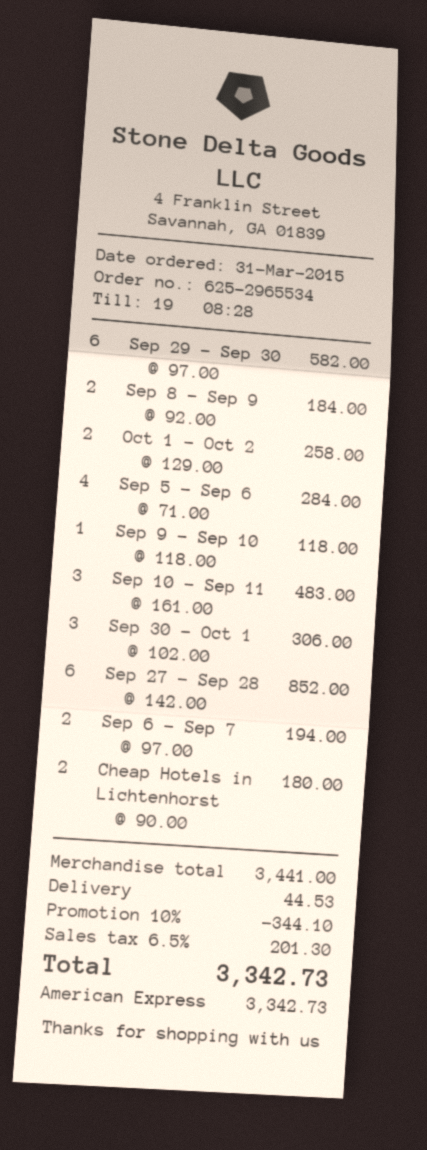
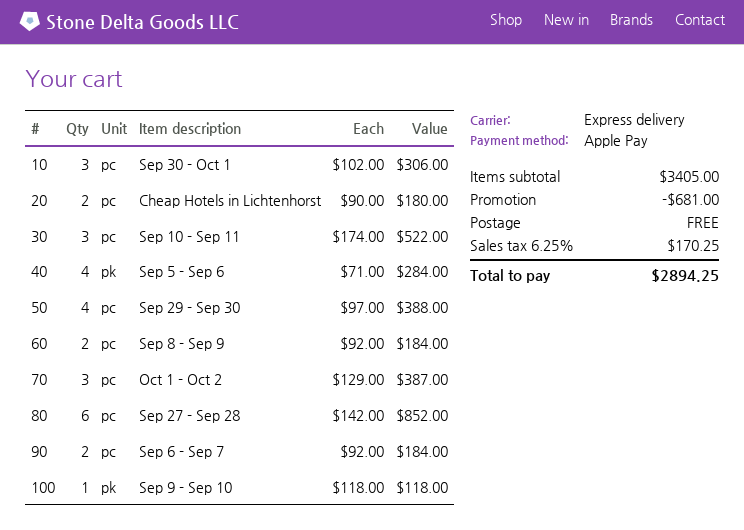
payment method: American Express -> Apple Pay
Sep 29 - Sep 30: 6 x 97.00 = 582.00 -> 4 x 97.00 = 388.00
Oct 1 - Oct 2: 2 x 129.00 = 258.00 -> 3 x 129.00 = 387.00
Sep 10 - Sep 11: 3 x 161.00 = 483.00 -> 3 x 174.00 = 522.00
Sep 6 - Sep 7: 2 x 97.00 = 194.00 -> 2 x 92.00 = 184.00
subtotal: 3441.00 -> 3405.00
discount: 344.10 -> 681.00
shipping: 44.53 -> 0.00
tax: 6.5% = 201.30 -> 6.25% = 170.25
total: 3342.73 -> 2894.25

